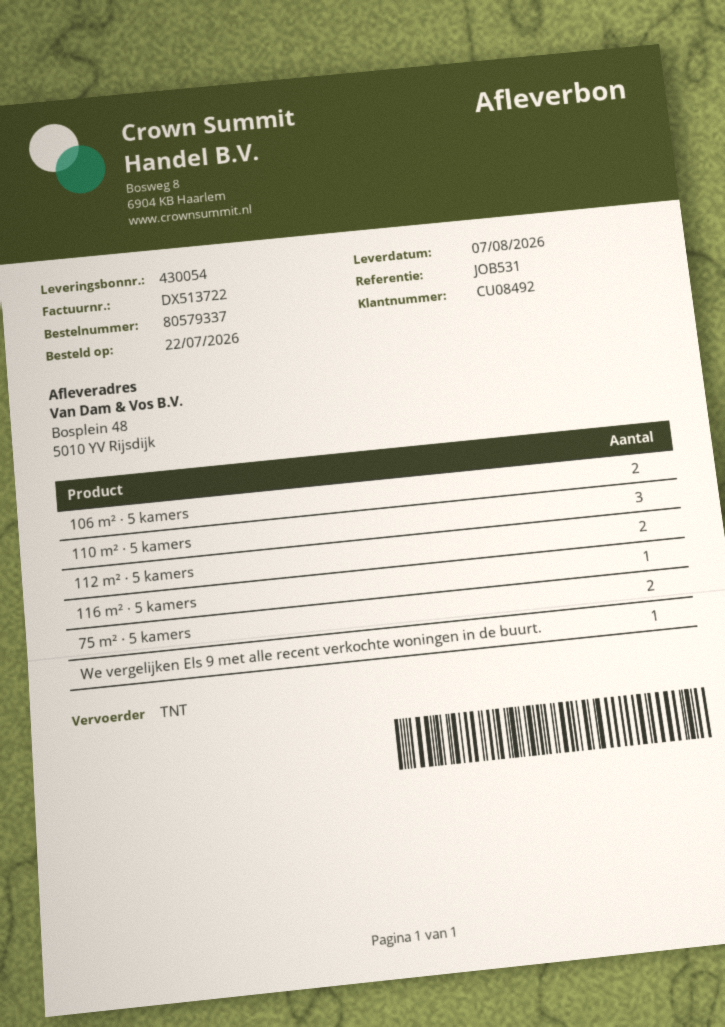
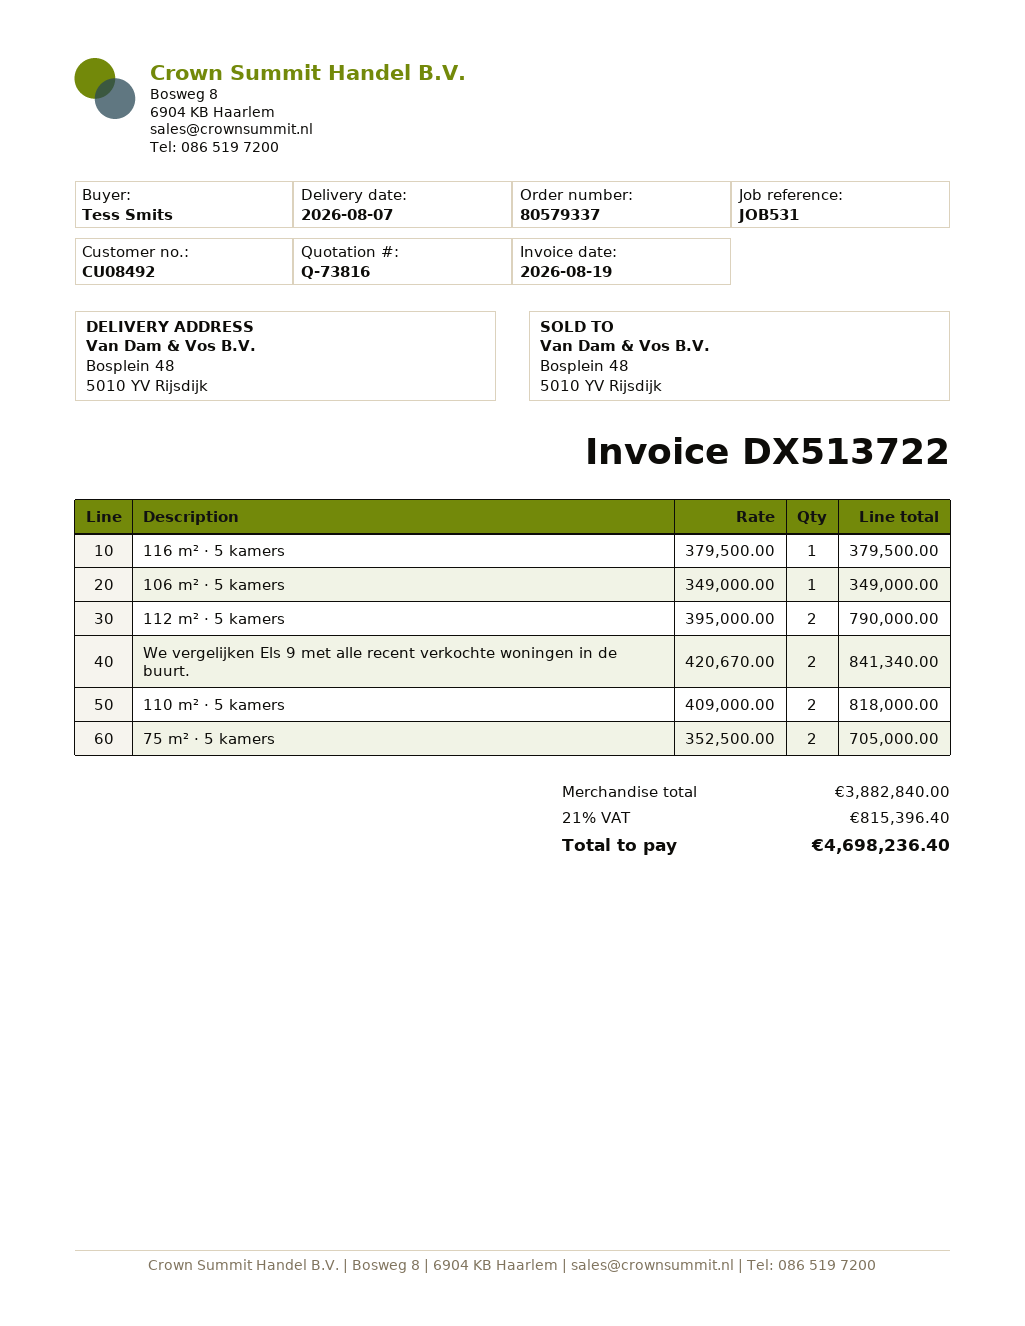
106 m² · 5 kamers: 2 -> 1
110 m² · 5 kamers: 3 -> 2
We vergelijken Els 9 met alle recent verkochte woningen in de buurt.: 1 -> 2

